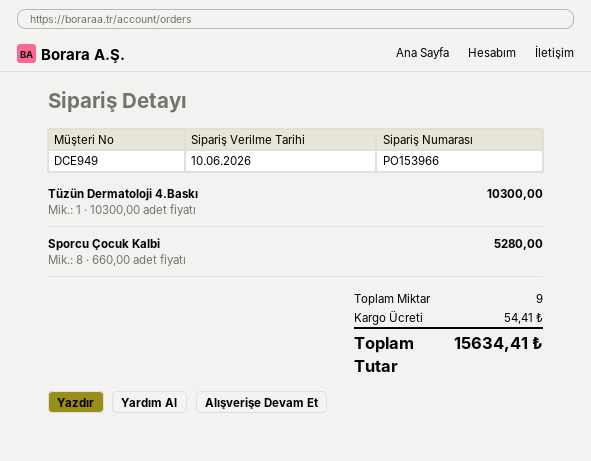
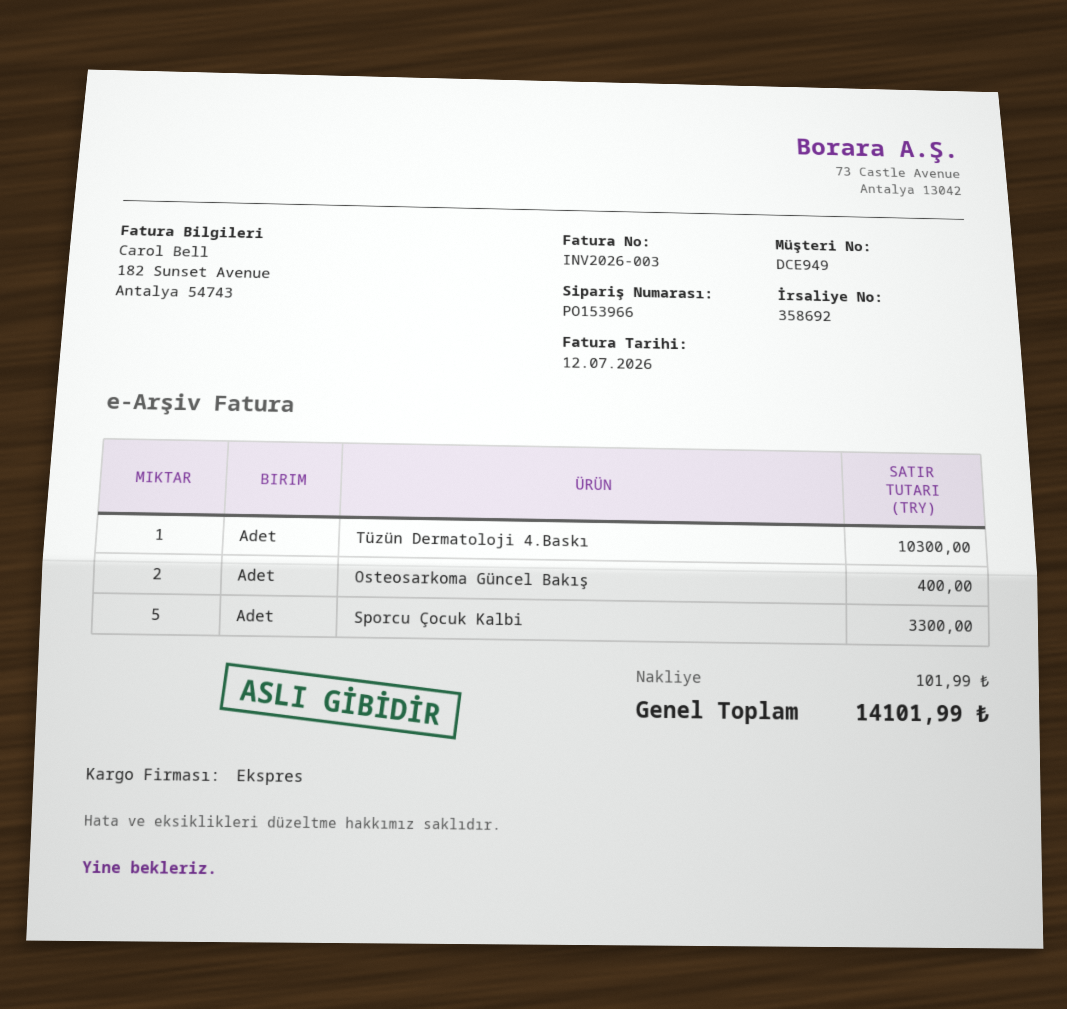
Sporcu Çocuk Kalbi: 8 for 5280.00 -> 5 for 3300.00
Osteosarkoma Güncel Bakış: none -> 2 for 400.00
shipping: 54.41 -> 101.99
total: 15634.41 -> 14101.99

